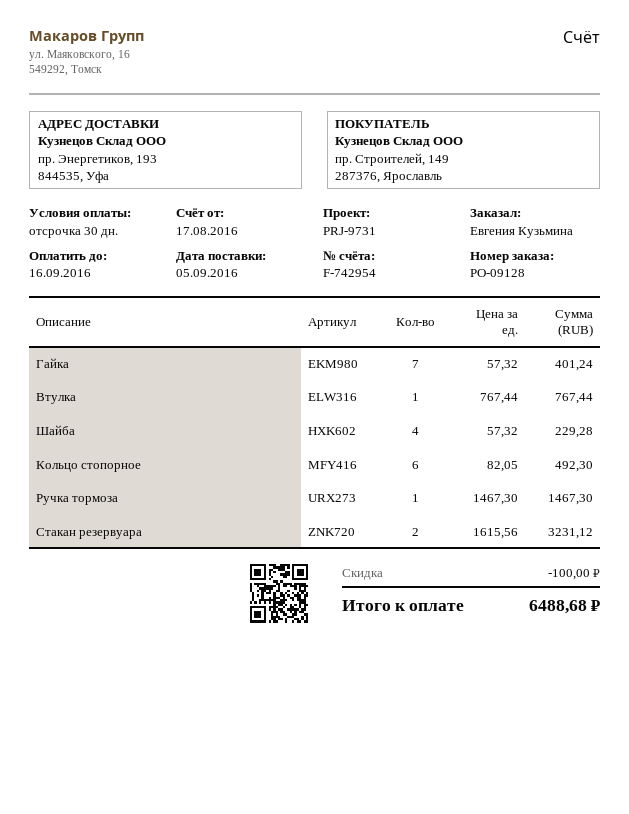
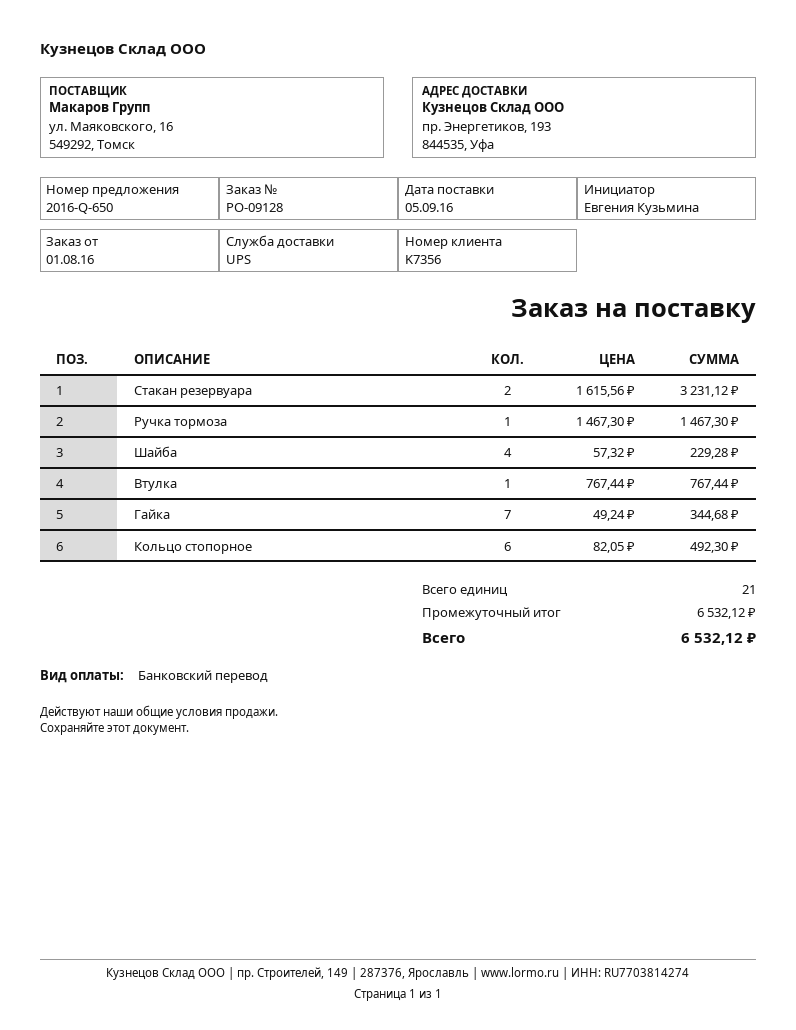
Гайка: 7 x 57.32 = 401.24 -> 7 x 49.24 = 344.68
discount: 100.00 -> none
total: 6488.68 -> 6532.12

